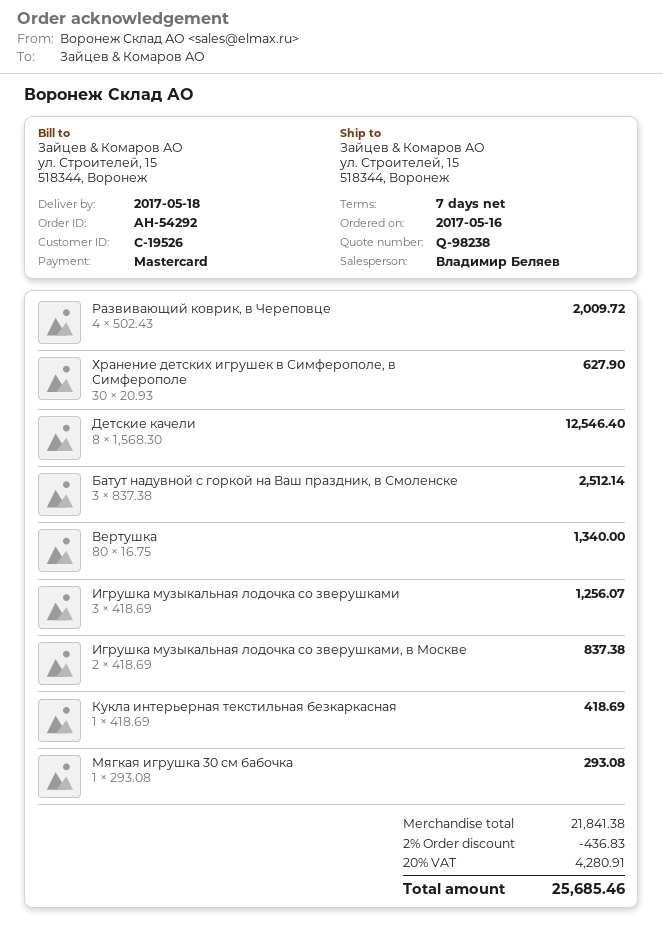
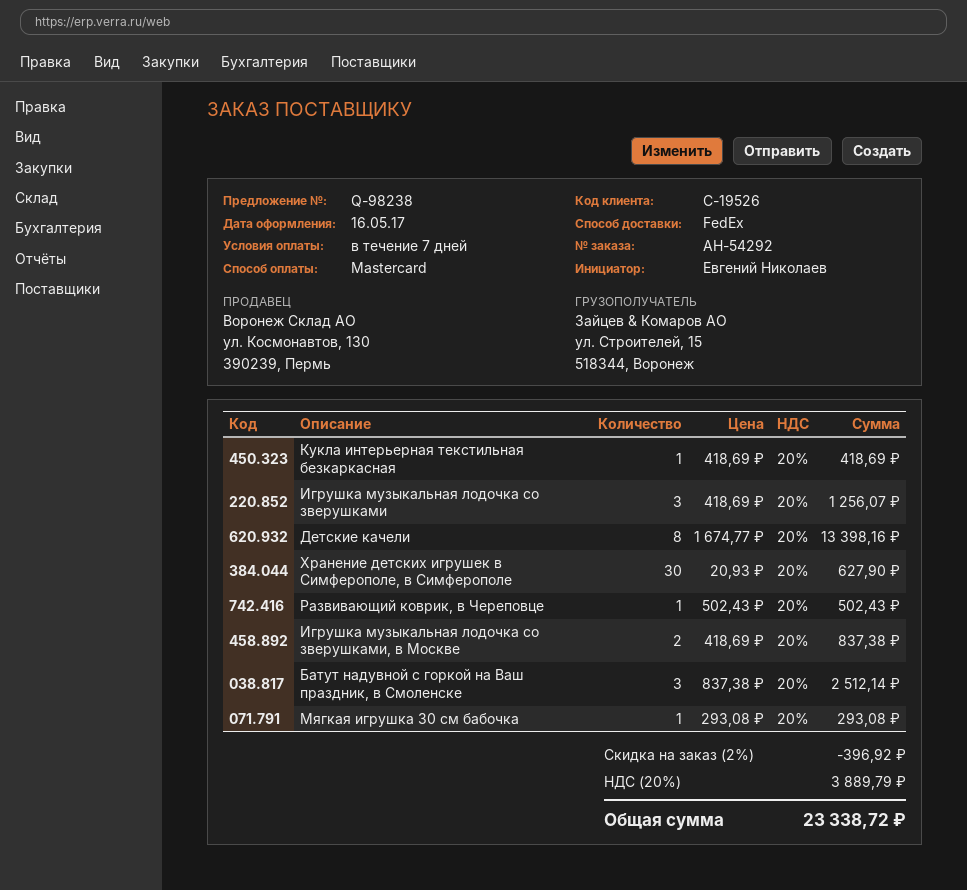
Развивающий коврик, в Череповце: 4 x 502.43 = 2009.72 -> 1 x 502.43 = 502.43
Детские качели: 8 x 1568.30 = 12546.40 -> 8 x 1674.77 = 13398.16
Вертушка: 80 x 16.75 = 1340.00 -> none
discount: 2% = 436.83 -> 2% = 396.92
tax: 20% = 4280.91 -> 20% = 3889.79
total: 25685.46 -> 23338.72

